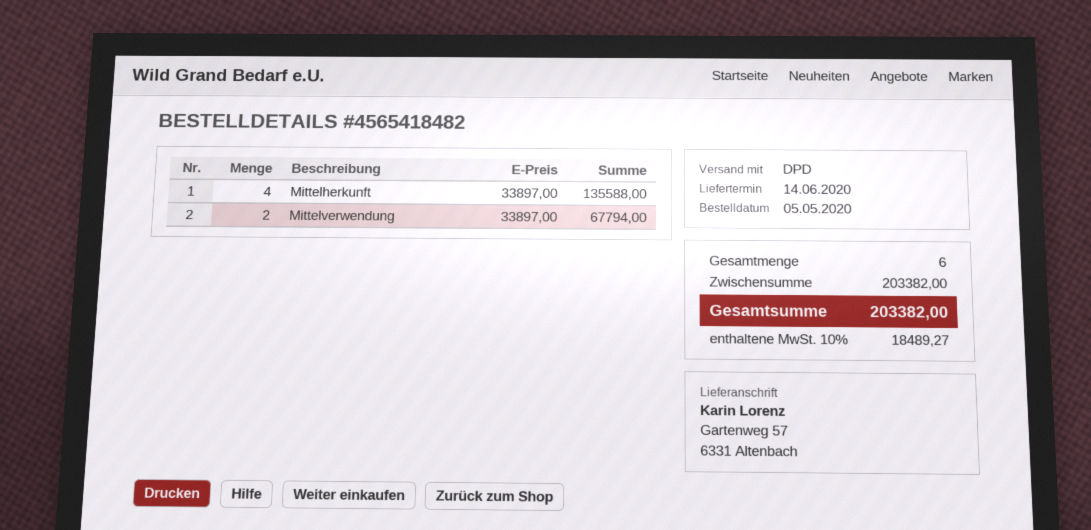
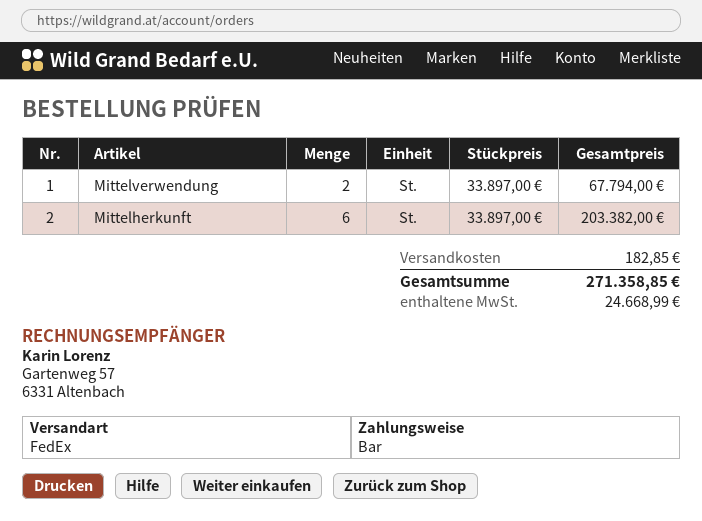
shipping method: DPD -> FedEx
Mittelherkunft: 4 x 33897.00 = 135588.00 -> 6 x 33897.00 = 203382.00
shipping: none -> 182.85
tax: 18489.27 -> 24668.99
total: 203382.00 -> 271358.85

